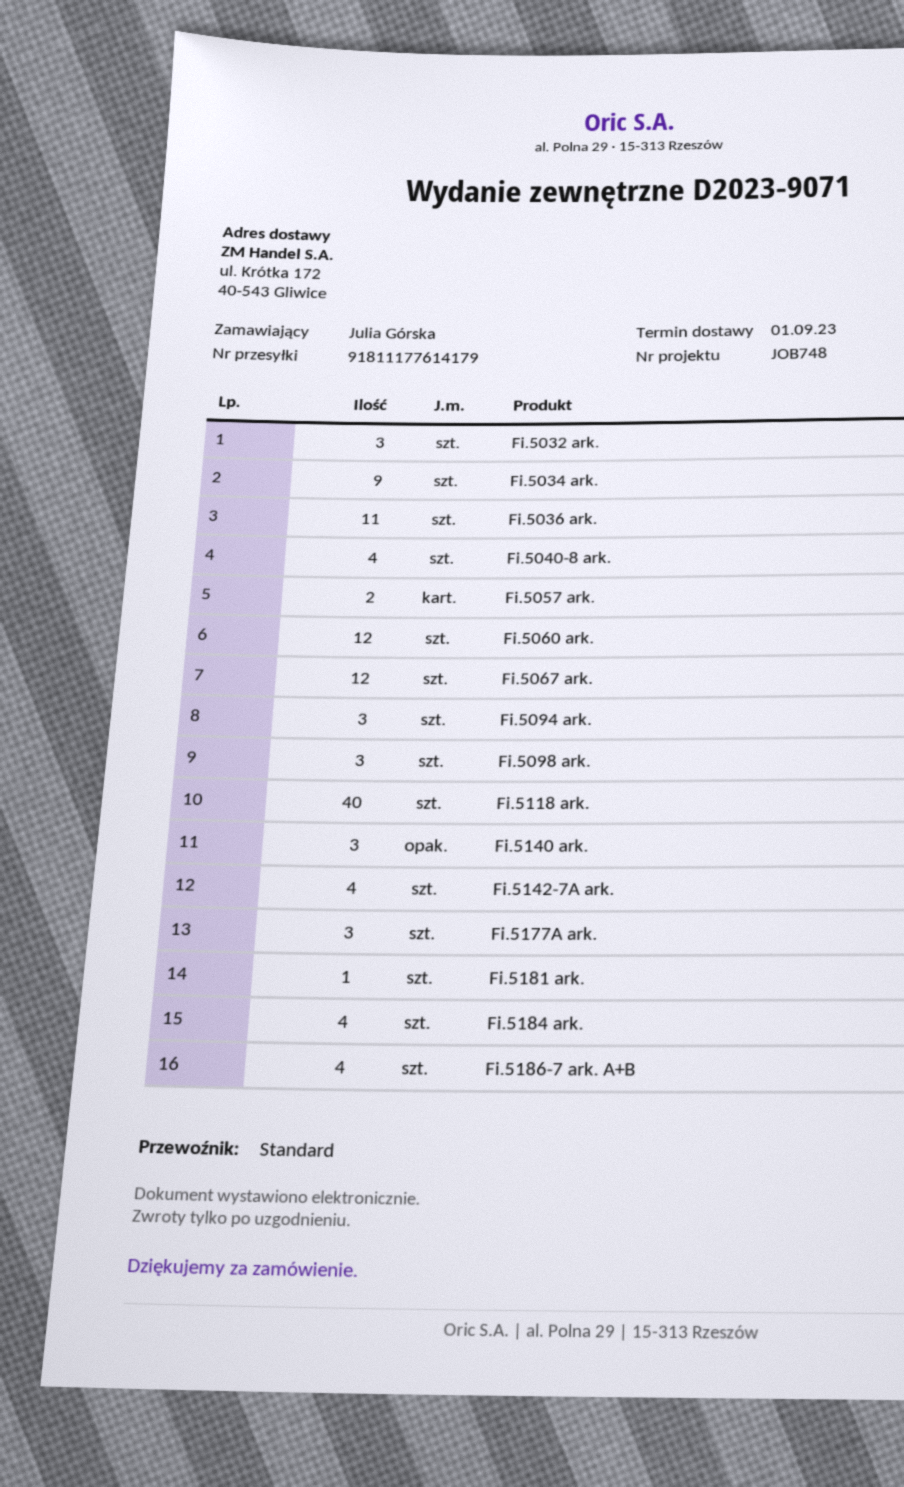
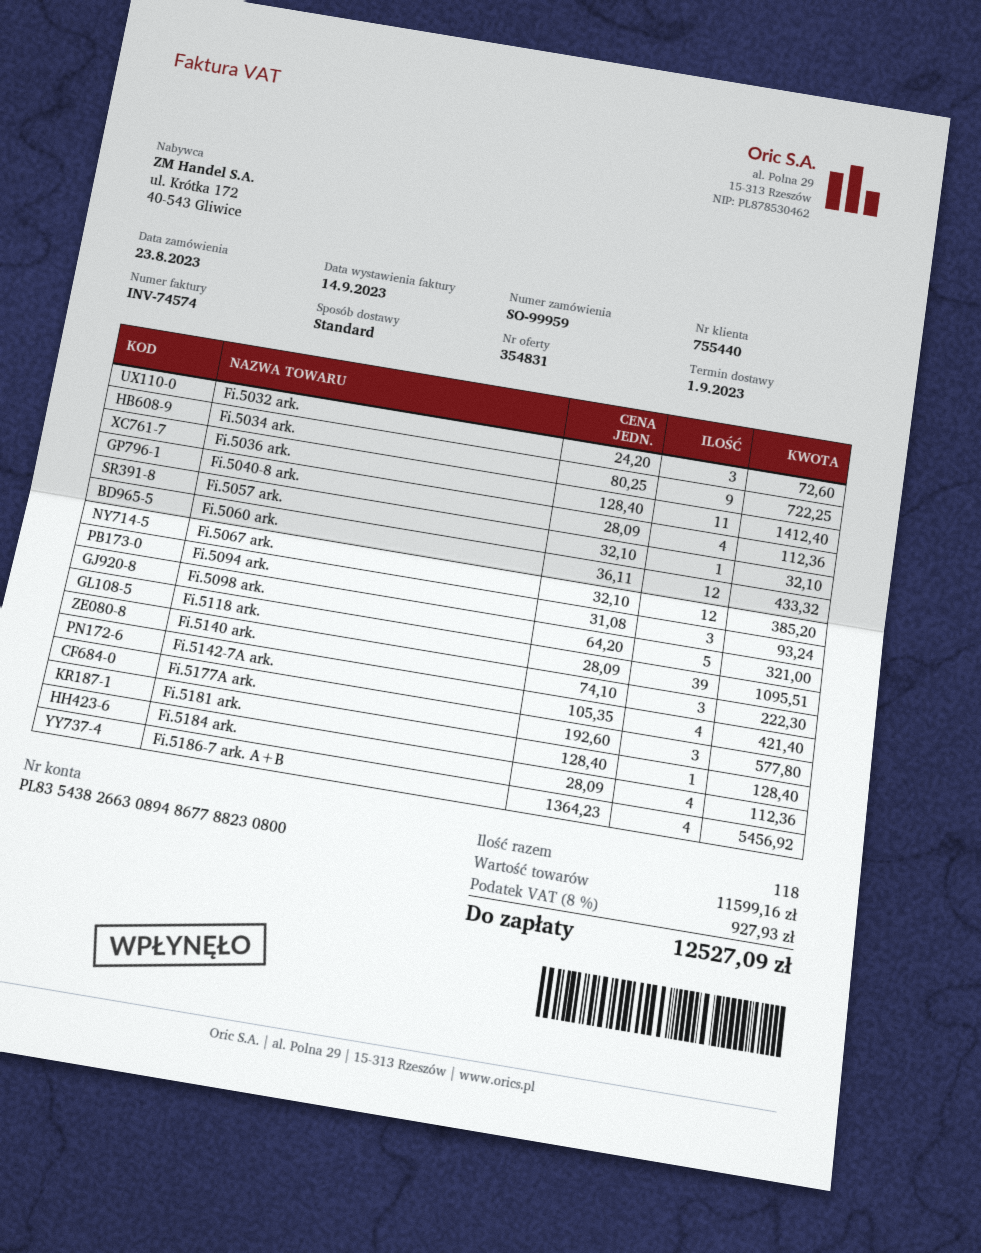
Fi.5057 ark.: 2 -> 1
Fi.5098 ark.: 3 -> 5
Fi.5118 ark.: 40 -> 39

